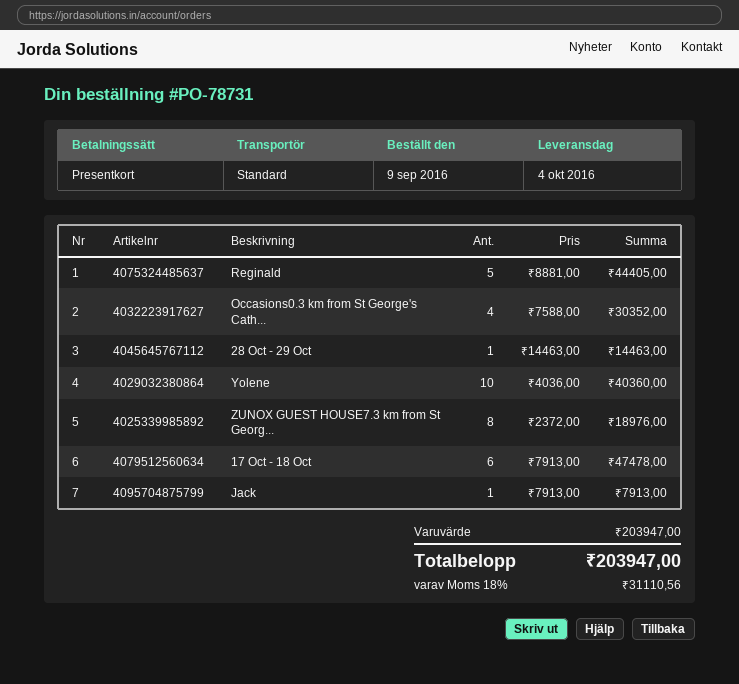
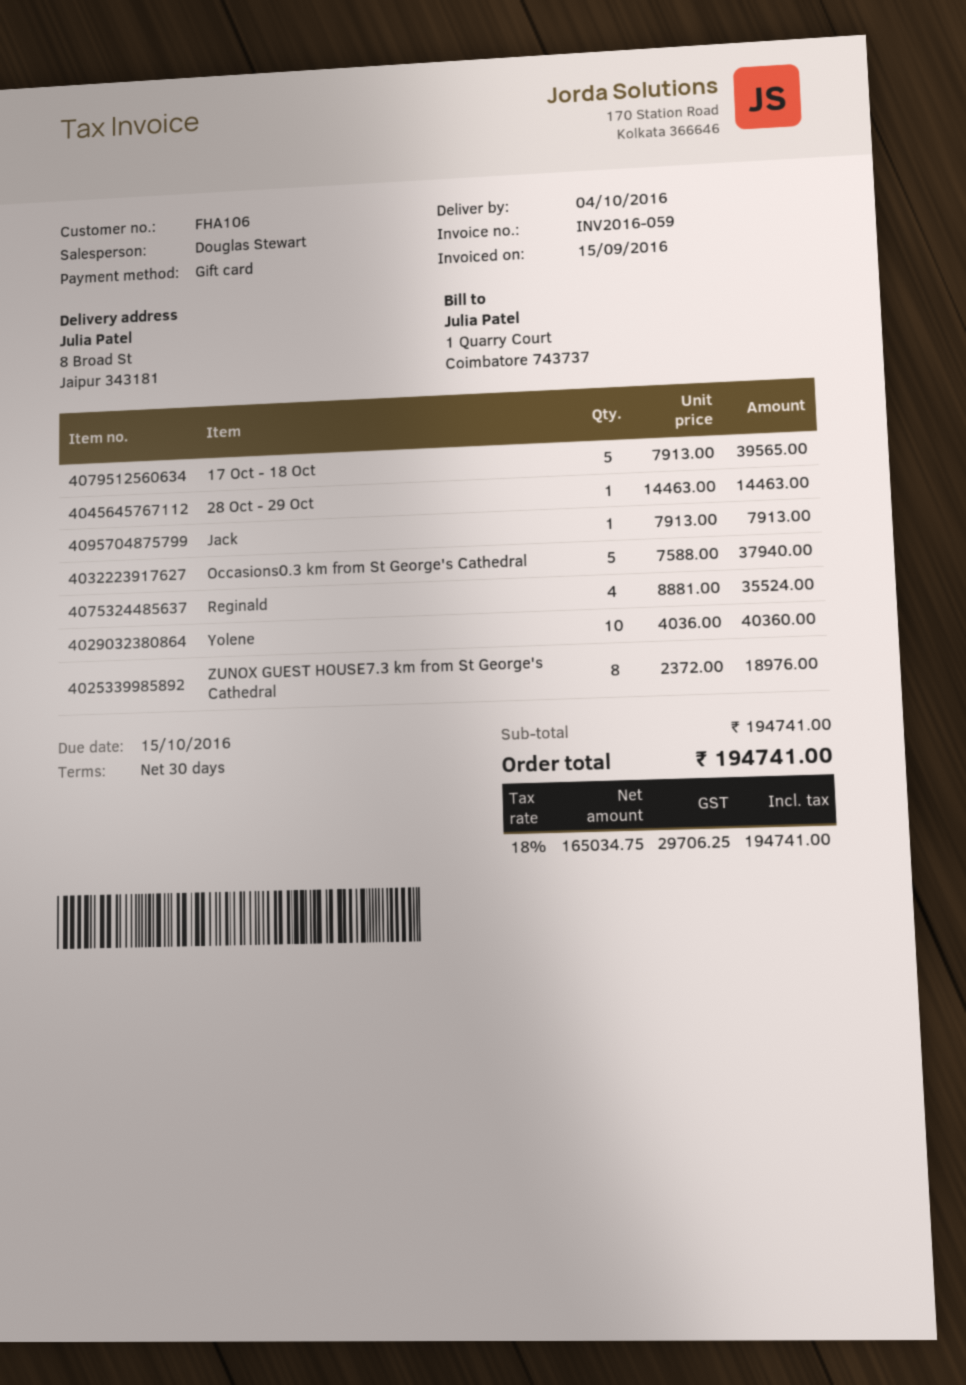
Reginald: 5 x 8881.00 = 44405.00 -> 4 x 8881.00 = 35524.00
Occasions0.3 km from St George's Cath...: 4 x 7588.00 = 30352.00 -> 5 x 7588.00 = 37940.00
17 Oct - 18 Oct: 6 x 7913.00 = 47478.00 -> 5 x 7913.00 = 39565.00
subtotal: 203947.00 -> 194741.00
tax: 18% = 31110.56 -> 18% = 29706.25
total: 203947.00 -> 194741.00

